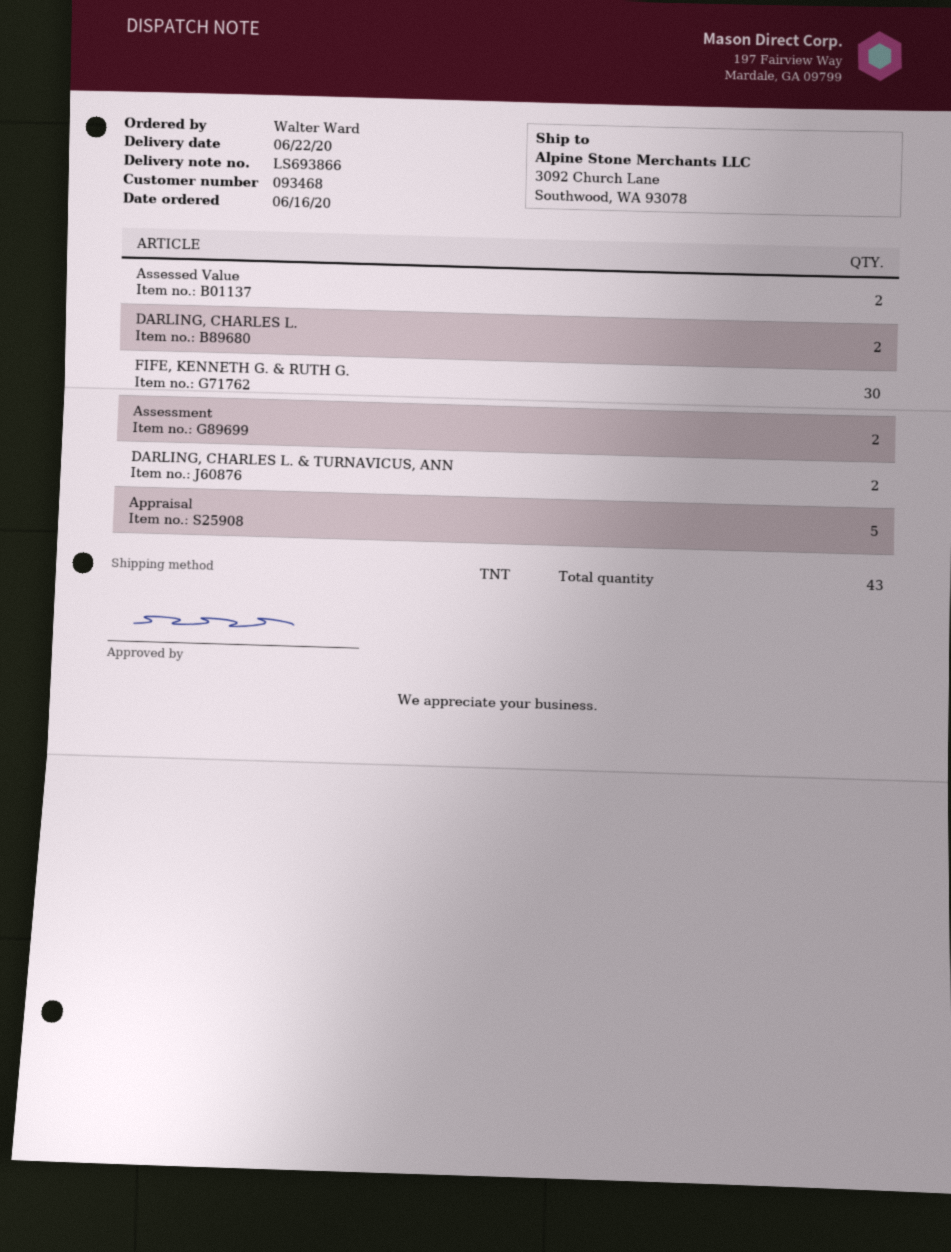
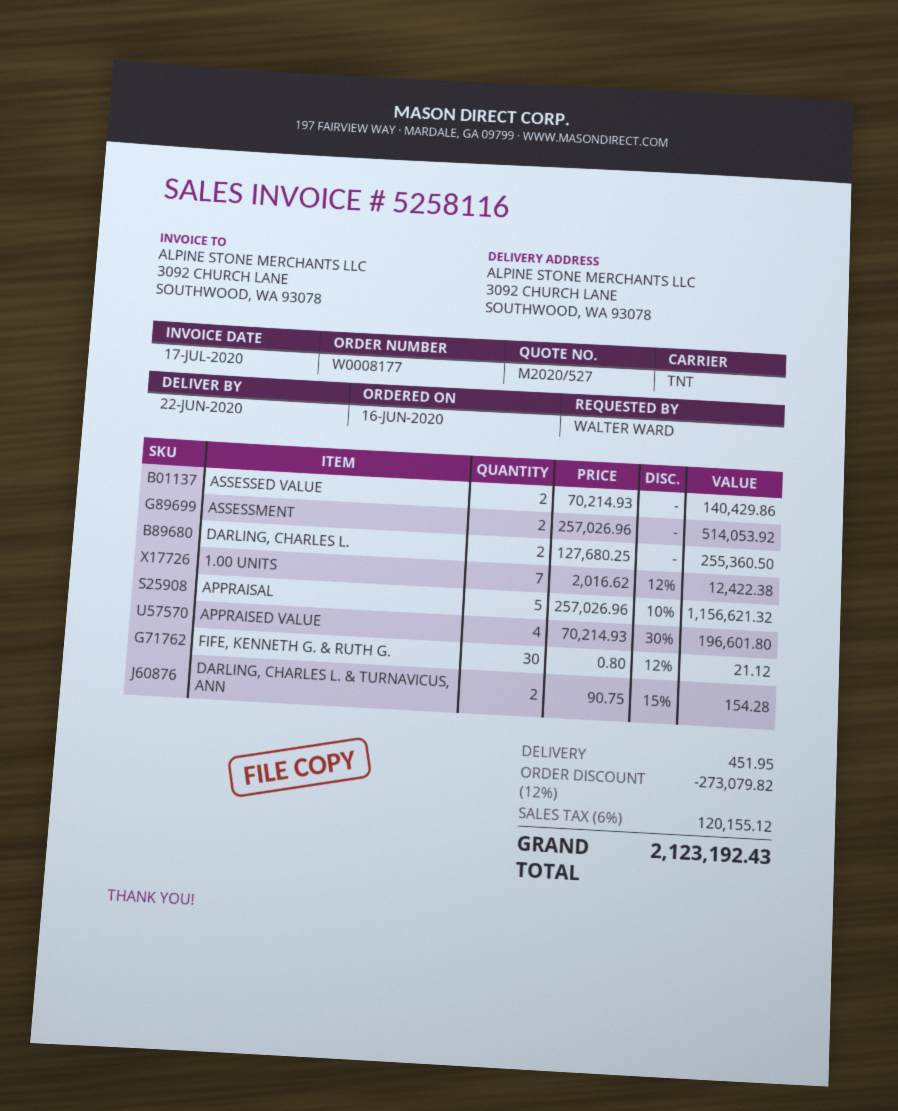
1.00 UNITS: none -> 7
APPRAISED VALUE: none -> 4

